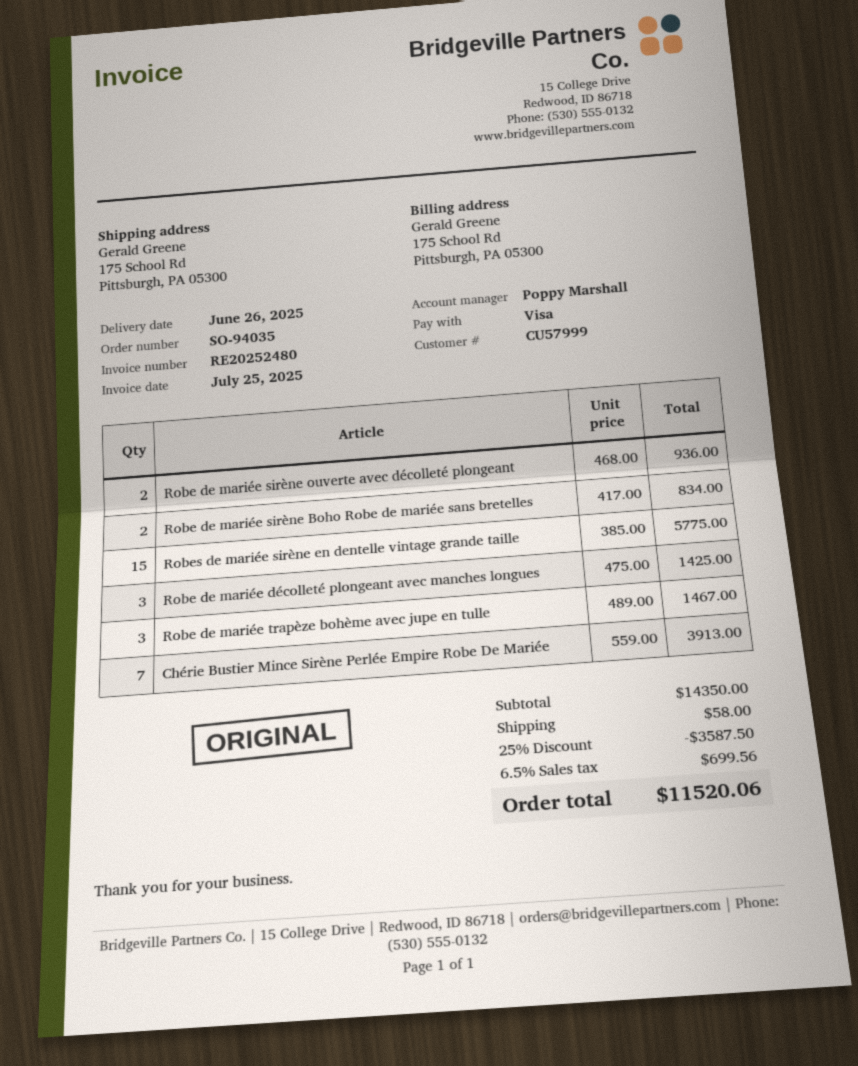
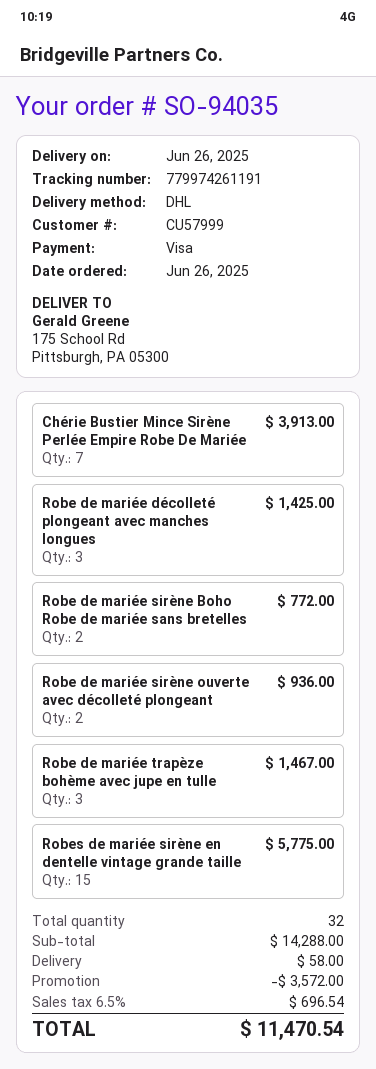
Robe de mariée sirène Boho Robe de mariée sans bretelles: 2 for 834.00 -> 2 for 772.00
subtotal: 14350.00 -> 14288.00
discount: 3587.50 -> 3572.00
tax: 6.5% = 699.56 -> 6.5% = 696.54
total: 11520.06 -> 11470.54

